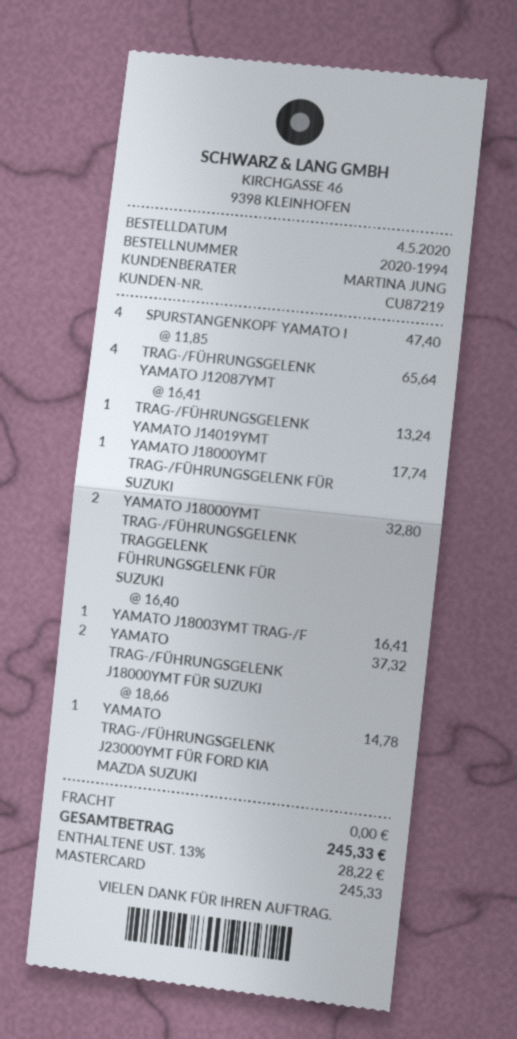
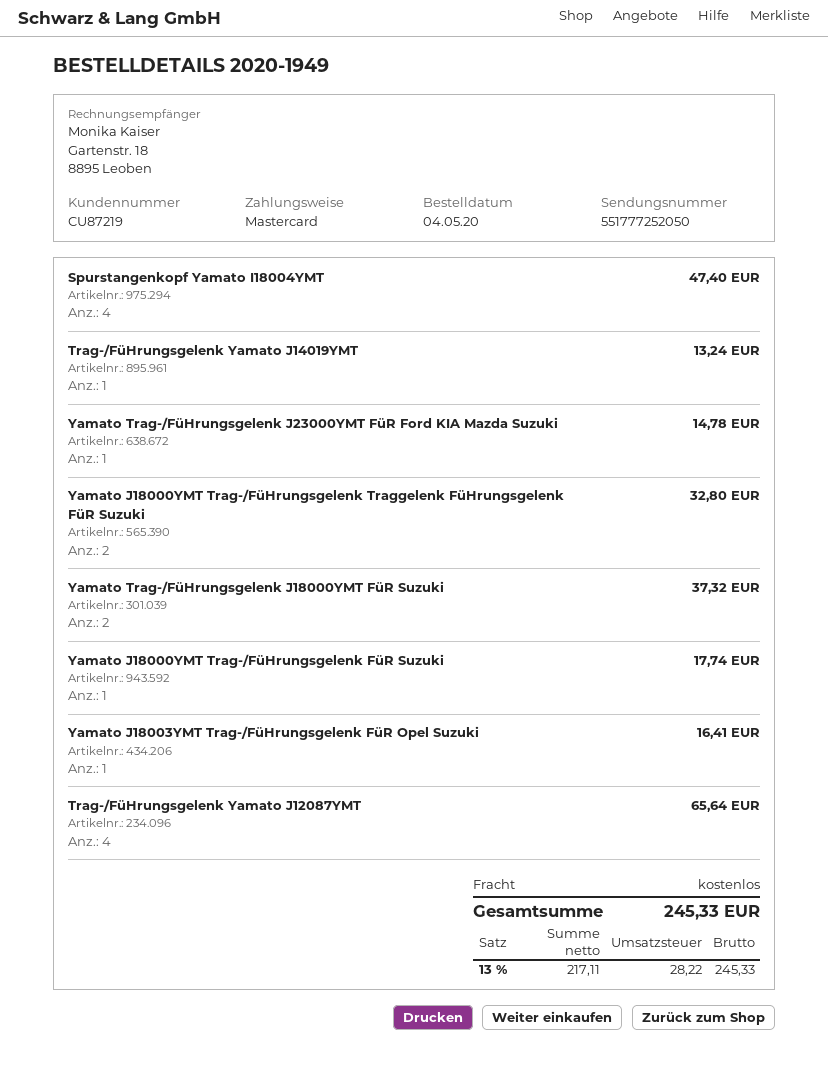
order number: 2020-1994 -> 2020-1949

